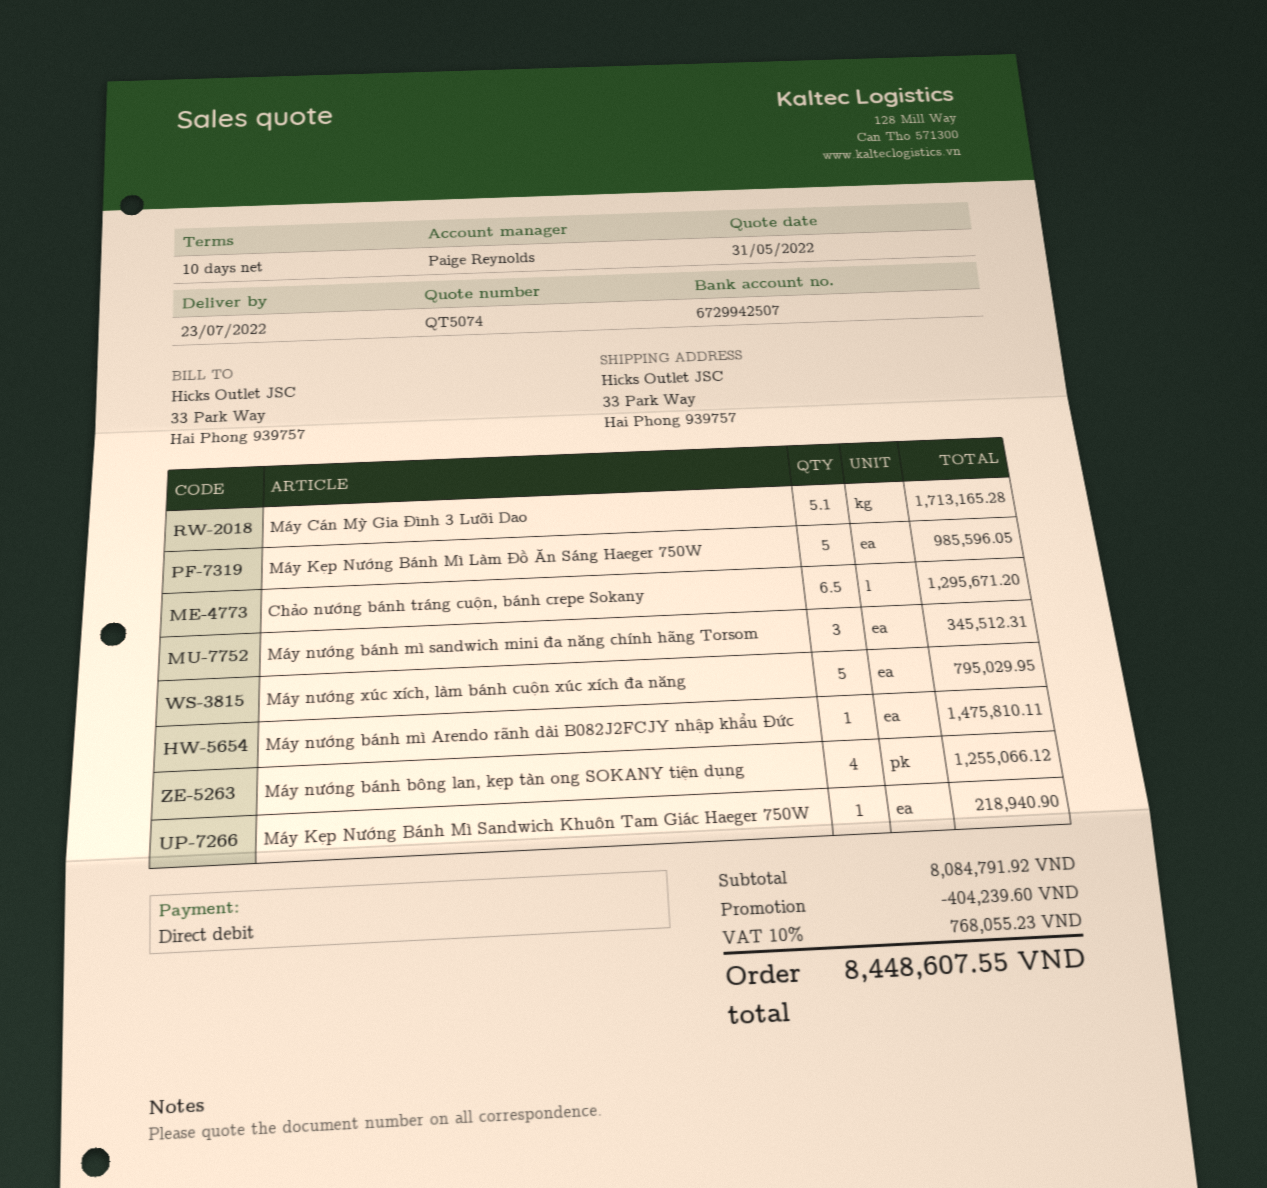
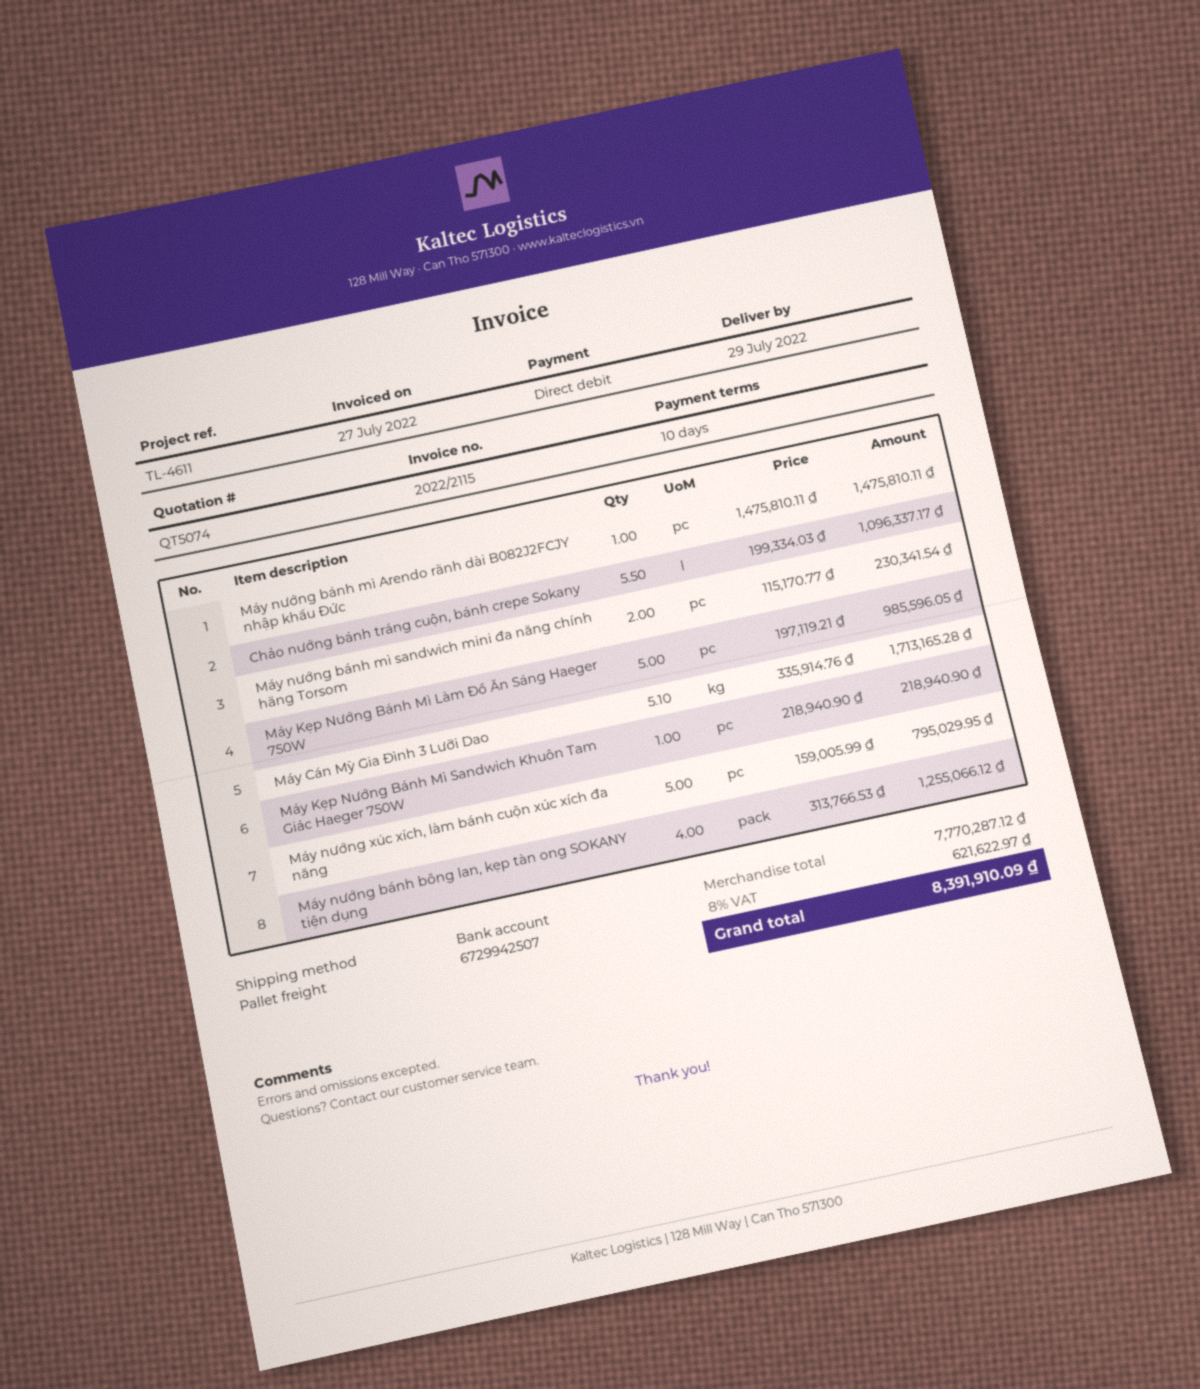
delivery date: 2022-07-23 -> 2022-07-29
Chảo nướng bánh tráng cuộn, bánh crepe Sokany: 6.5 for 1295671.20 -> 5.5 for 1096337.17
Máy nướng bánh mì sandwich mini đa năng chính hãng Torsom: 3 for 345512.31 -> 2 for 230341.54
subtotal: 8084791.92 -> 7770287.12
discount: 404239.60 -> none
tax: 10% = 768055.23 -> 8% = 621622.97
total: 8448607.55 -> 8391910.09

